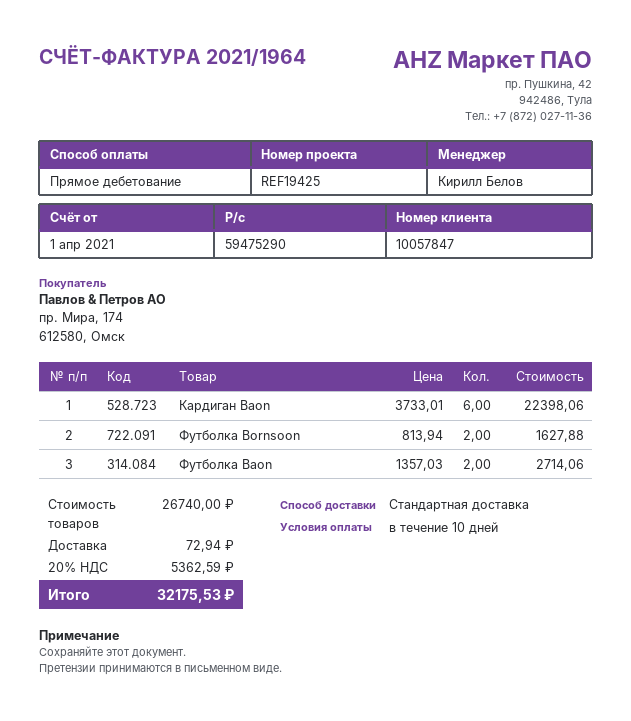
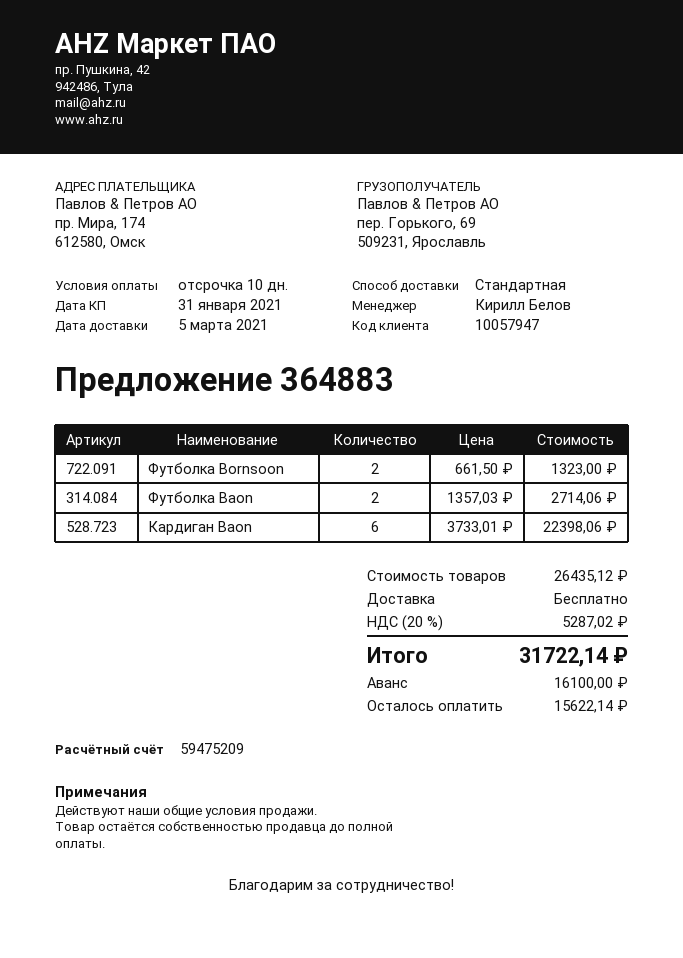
customer number: 10057847 -> 10057947
bank account: 59475290 -> 59475209
Футболка Bornsoon: 2 x 813.94 = 1627.88 -> 2 x 661.50 = 1323.00
subtotal: 26740.00 -> 26435.12
shipping: 72.94 -> 0.00
tax: 20% = 5362.59 -> 20% = 5287.02
total: 32175.53 -> 31722.14

